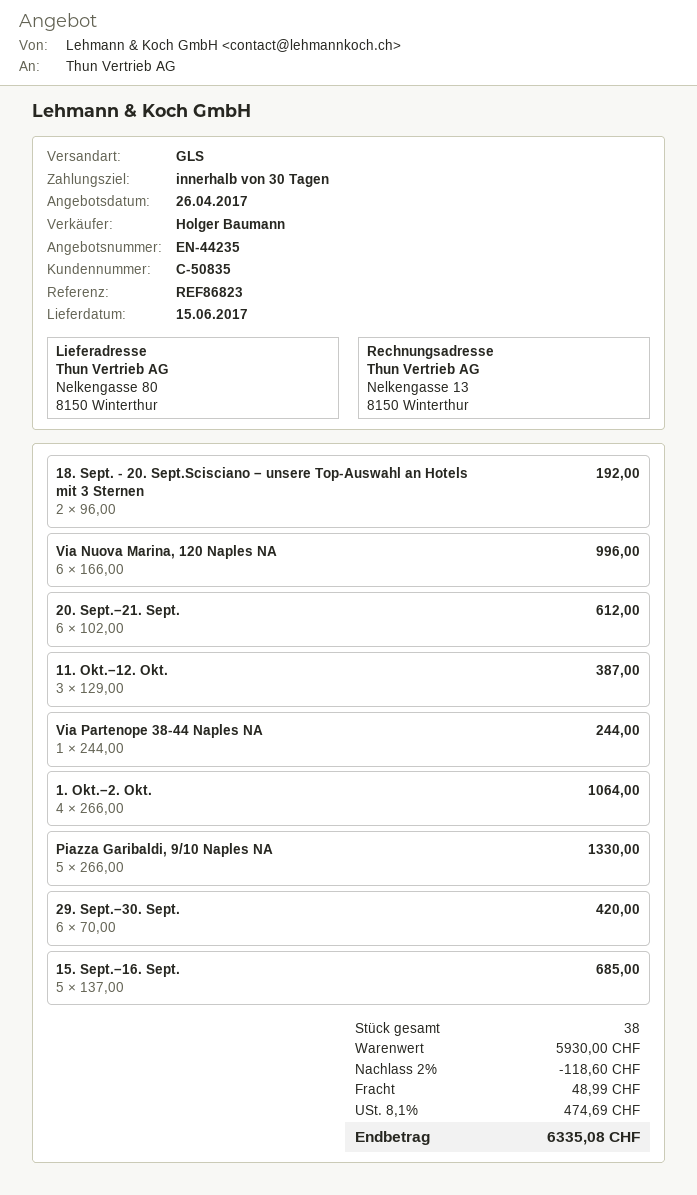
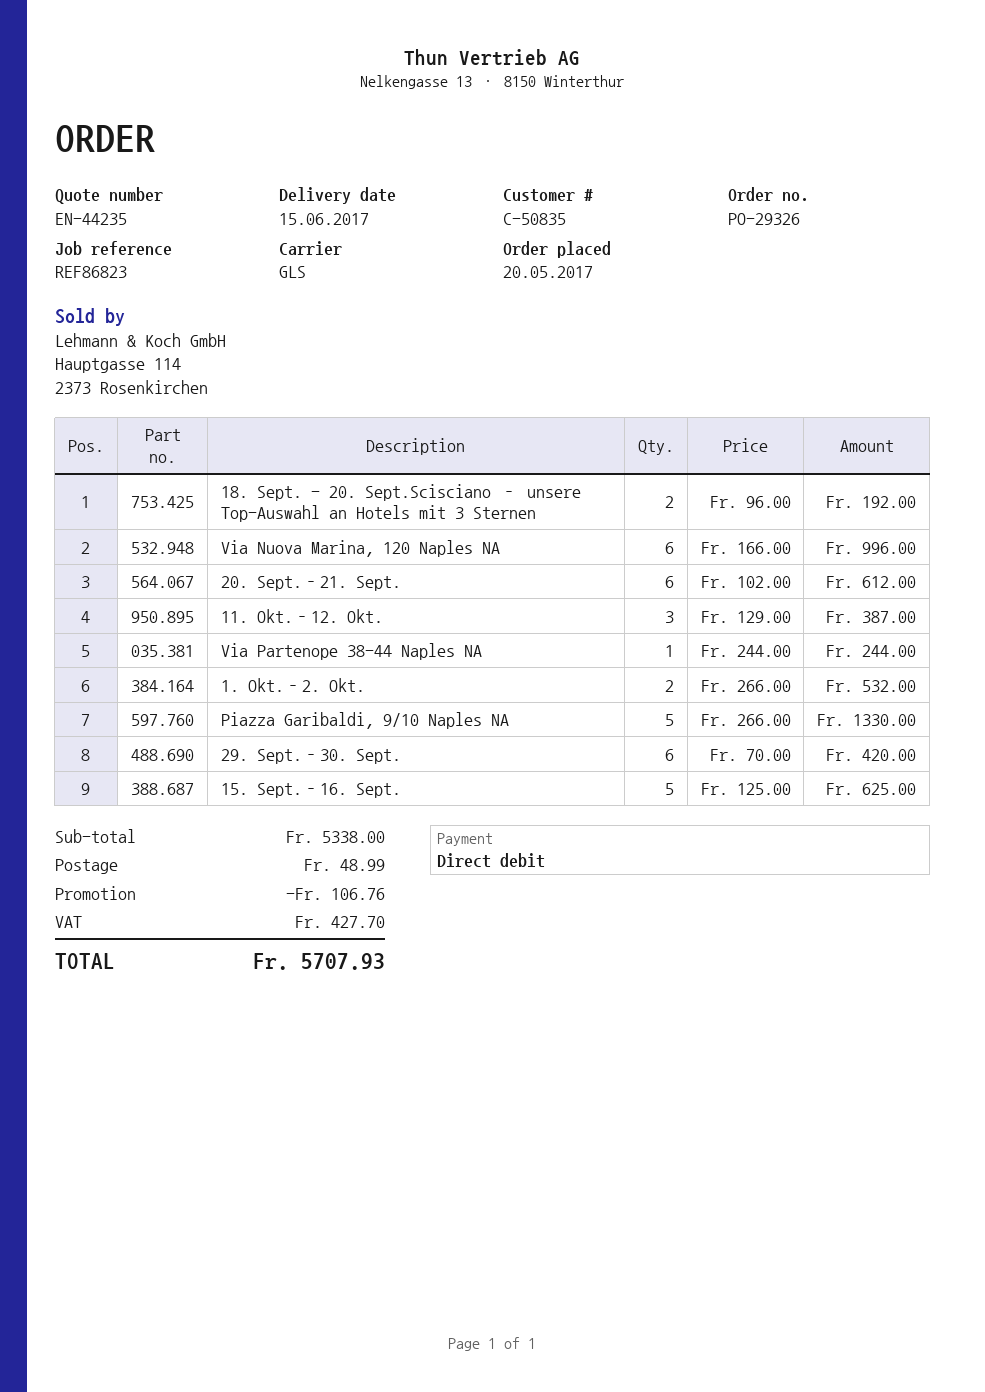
1. Okt.–2. Okt.: 4 x 266.00 = 1064.00 -> 2 x 266.00 = 532.00
15. Sept.–16. Sept.: 5 x 137.00 = 685.00 -> 5 x 125.00 = 625.00
subtotal: 5930.00 -> 5338.00
discount: 118.60 -> 106.76
tax: 474.69 -> 427.70
total: 6335.08 -> 5707.93

